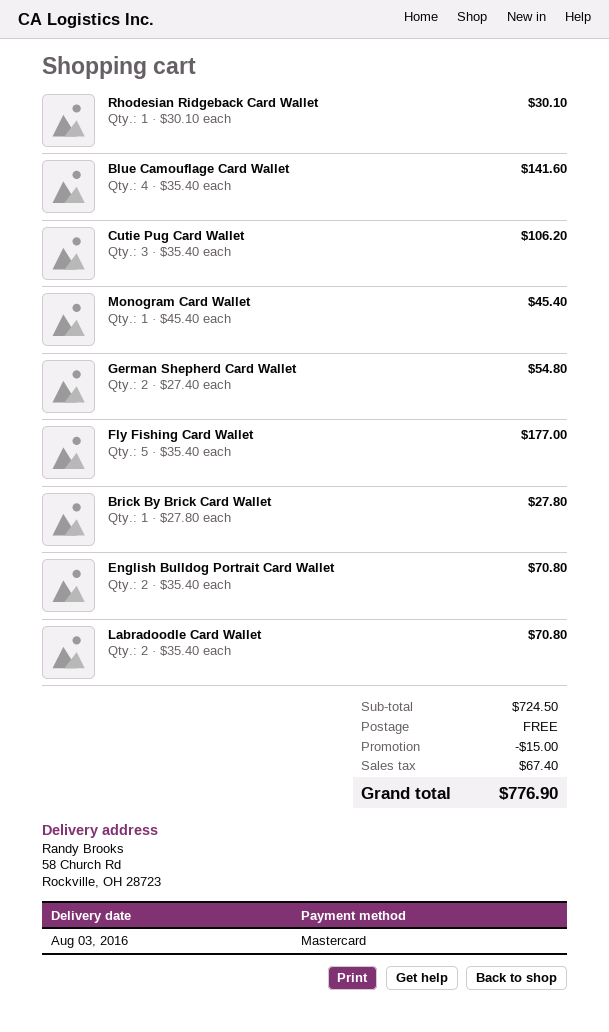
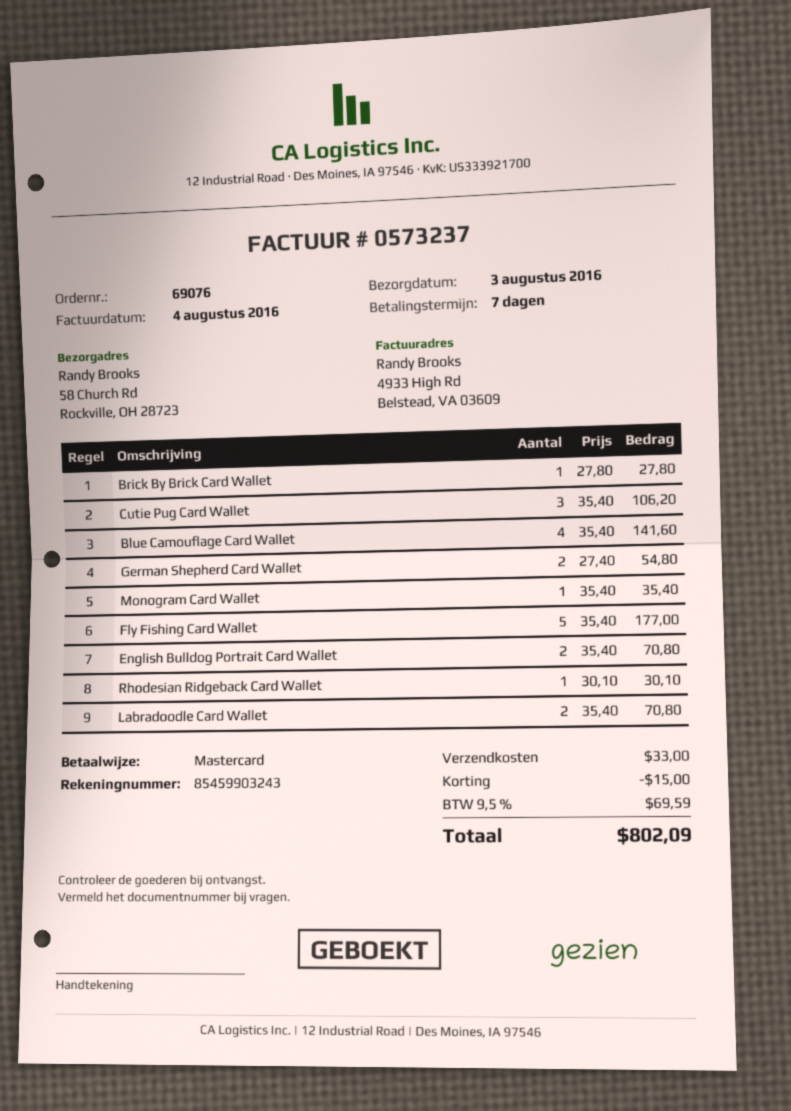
Monogram Card Wallet: 1 x 45.40 = 45.40 -> 1 x 35.40 = 35.40
shipping: 0.00 -> 33.00
tax: 67.40 -> 69.59
total: 776.90 -> 802.09

